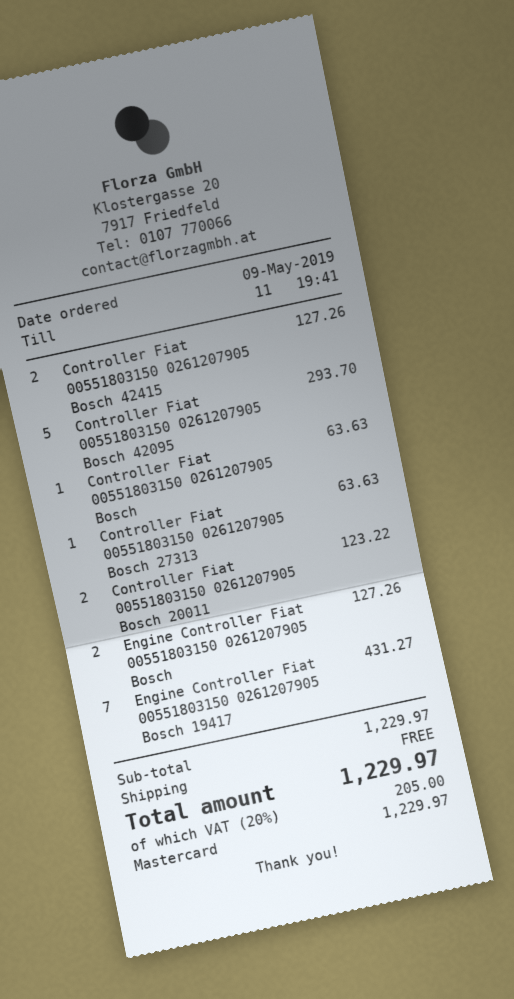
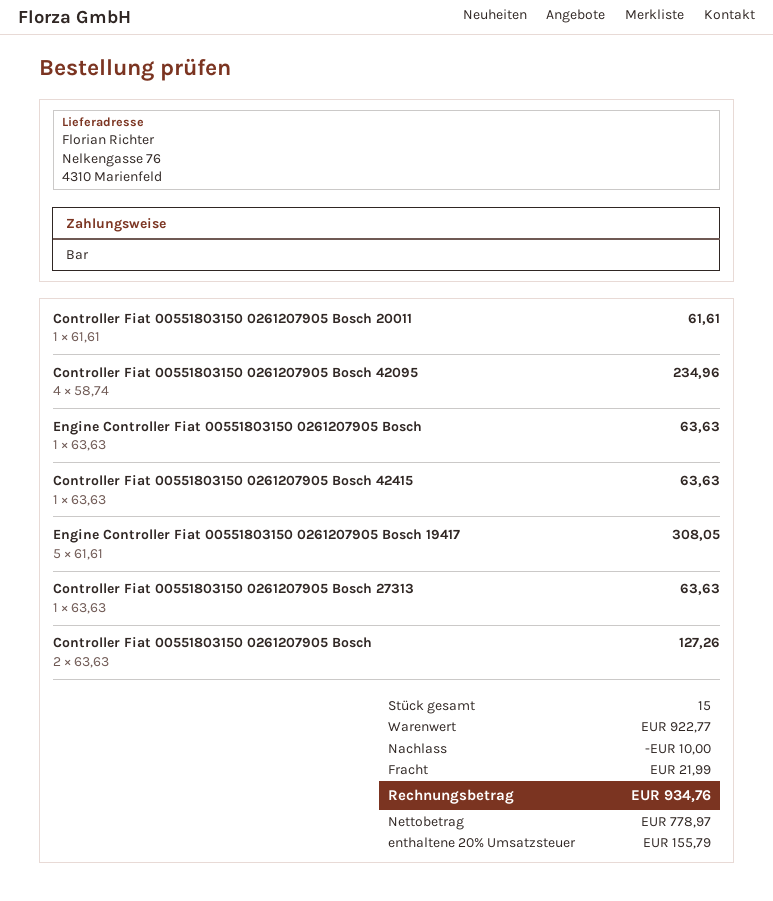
payment method: Mastercard -> cash
Controller Fiat 00551803150 0261207905 Bosch 42415: 2 for 127.26 -> 1 for 63.63
Controller Fiat 00551803150 0261207905 Bosch 42095: 5 for 293.70 -> 4 for 234.96
Controller Fiat 00551803150 0261207905 Bosch: 1 for 63.63 -> 2 for 127.26
Controller Fiat 00551803150 0261207905 Bosch 20011: 2 for 123.22 -> 1 for 61.61
Engine Controller Fiat 00551803150 0261207905 Bosch: 2 for 127.26 -> 1 for 63.63
Engine Controller Fiat 00551803150 0261207905 Bosch 19417: 7 for 431.27 -> 5 for 308.05
subtotal: 1229.97 -> 922.77
discount: none -> 10.00
shipping: 0.00 -> 21.99
tax: 20% = 205.00 -> 20% = 155.79
total: 1229.97 -> 934.76

